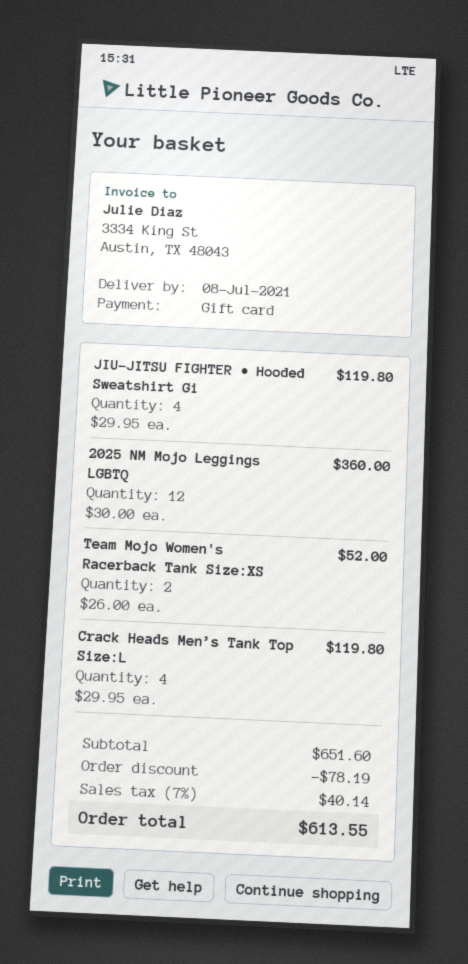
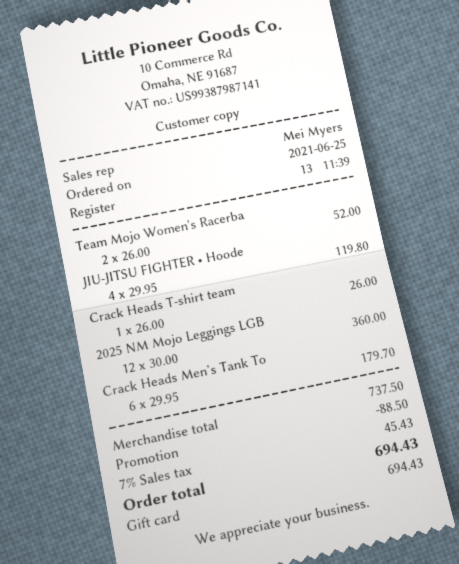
Crack Heads Men’s Tank Top Size:L: 4 x 29.95 = 119.80 -> 6 x 29.95 = 179.70
Crack Heads T-shirt team: none -> 1 x 26.00 = 26.00
subtotal: 651.60 -> 737.50
discount: 78.19 -> 88.50
tax: 7% = 40.14 -> 7% = 45.43
total: 613.55 -> 694.43

